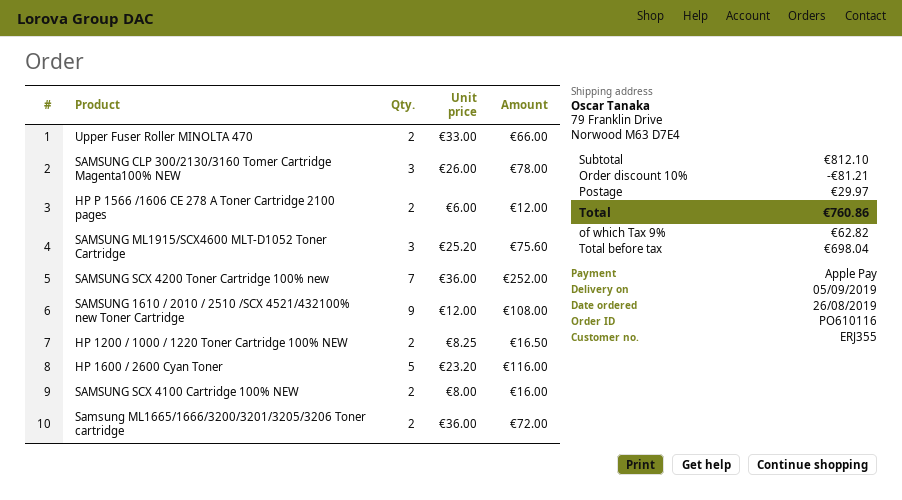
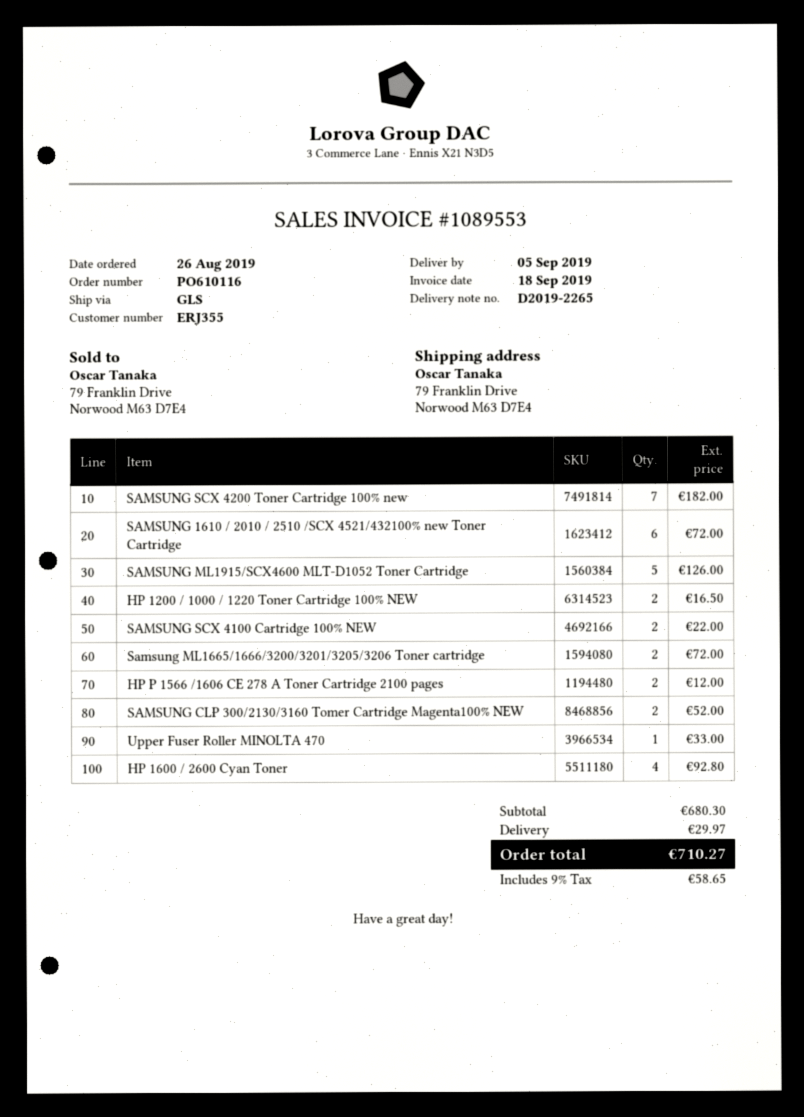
Upper Fuser Roller MINOLTA 470: 2 for 66.00 -> 1 for 33.00
SAMSUNG CLP 300/2130/3160 Tomer Cartridge Magenta100% NEW: 3 for 78.00 -> 2 for 52.00
SAMSUNG ML1915/SCX4600 MLT-D1052 Toner Cartridge: 3 for 75.60 -> 5 for 126.00
SAMSUNG SCX 4200 Toner Cartridge 100% new: 7 for 252.00 -> 7 for 182.00
SAMSUNG 1610 / 2010 / 2510 /SCX 4521/432100% new Toner Cartridge: 9 for 108.00 -> 6 for 72.00
HP 1600 / 2600 Cyan Toner: 5 for 116.00 -> 4 for 92.80
SAMSUNG SCX 4100 Cartridge 100% NEW: 2 for 16.00 -> 2 for 22.00
subtotal: 812.10 -> 680.30
discount: 10% = 81.21 -> none
tax: 9% = 62.82 -> 9% = 58.65
total: 760.86 -> 710.27

